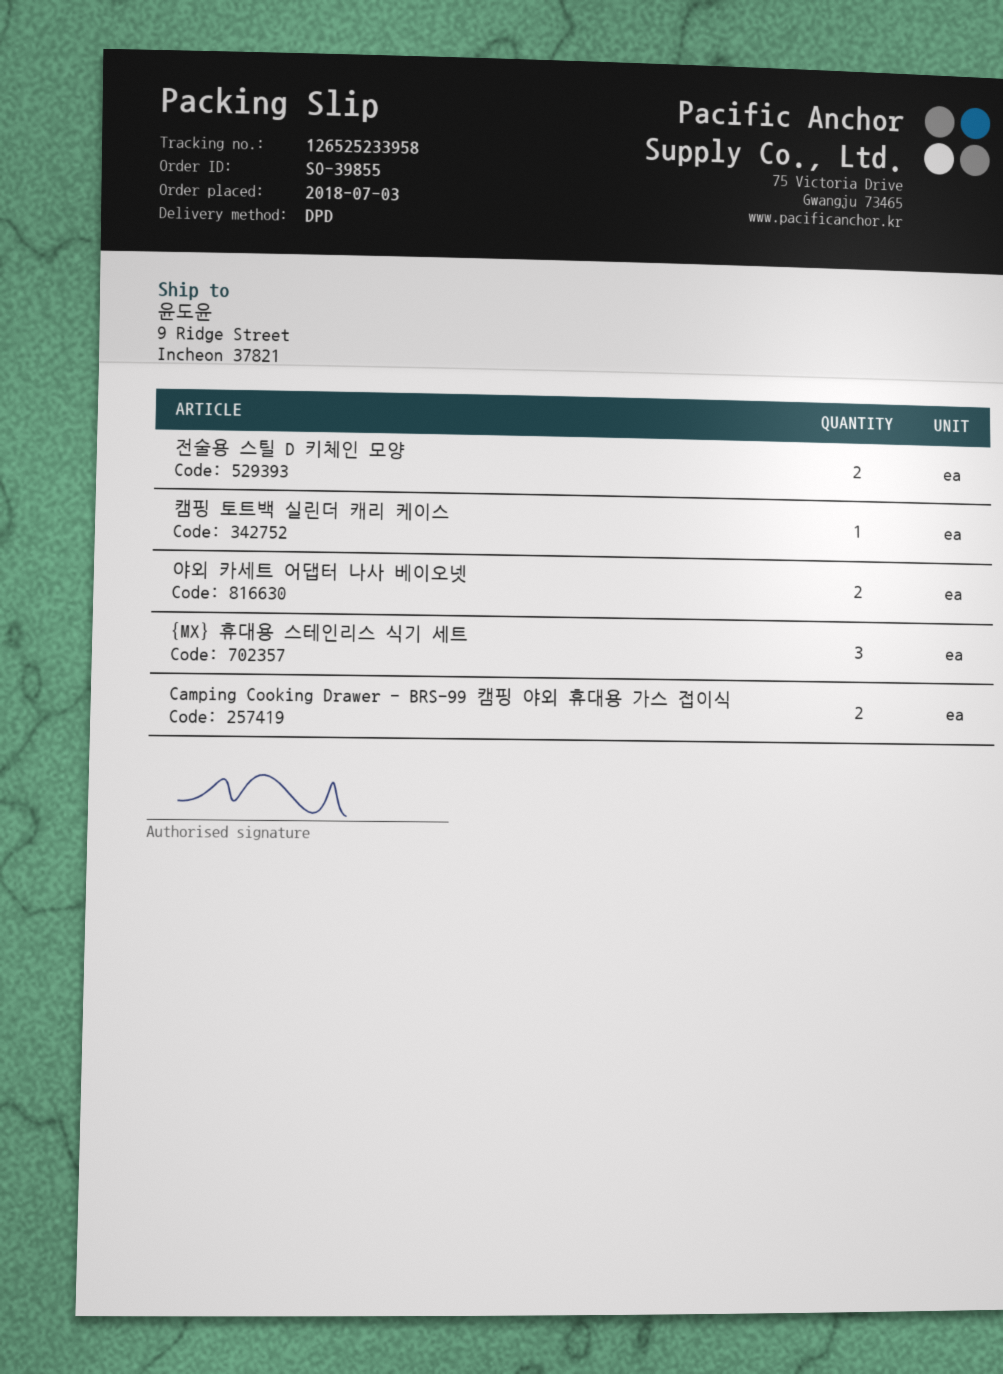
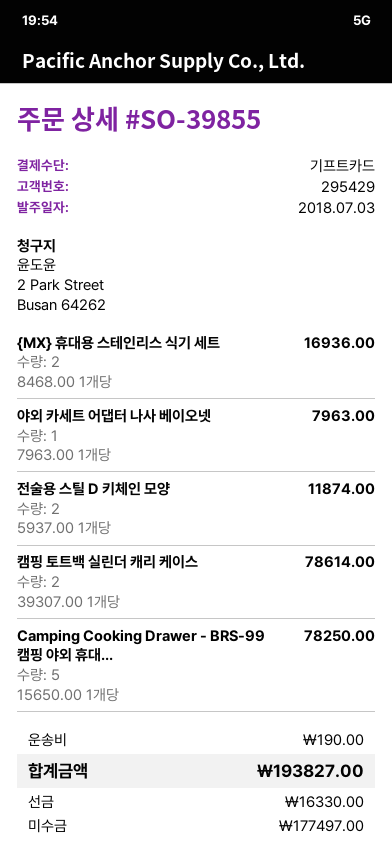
캠핑 토트백 실린더 캐리 케이스: 1 -> 2
야외 카세트 어댑터 나사 베이오넷: 2 -> 1
{MX} 휴대용 스테인리스 식기 세트: 3 -> 2
Camping Cooking Drawer - BRS-99 캠핑 야외 휴대용 가스 접이식: 2 -> 5

